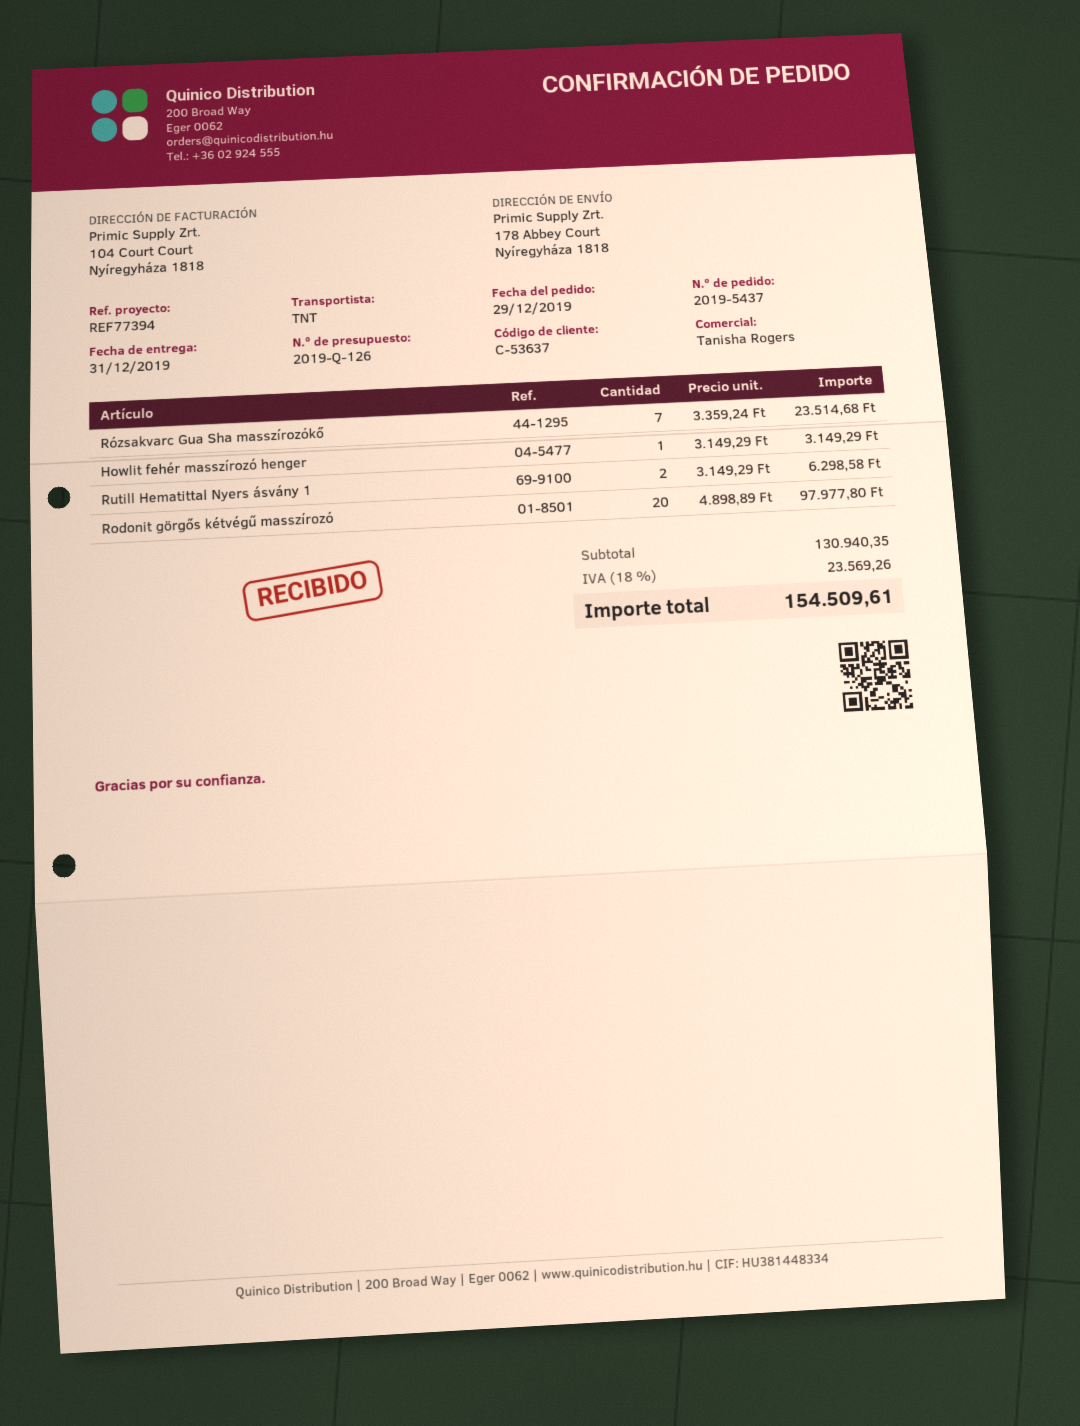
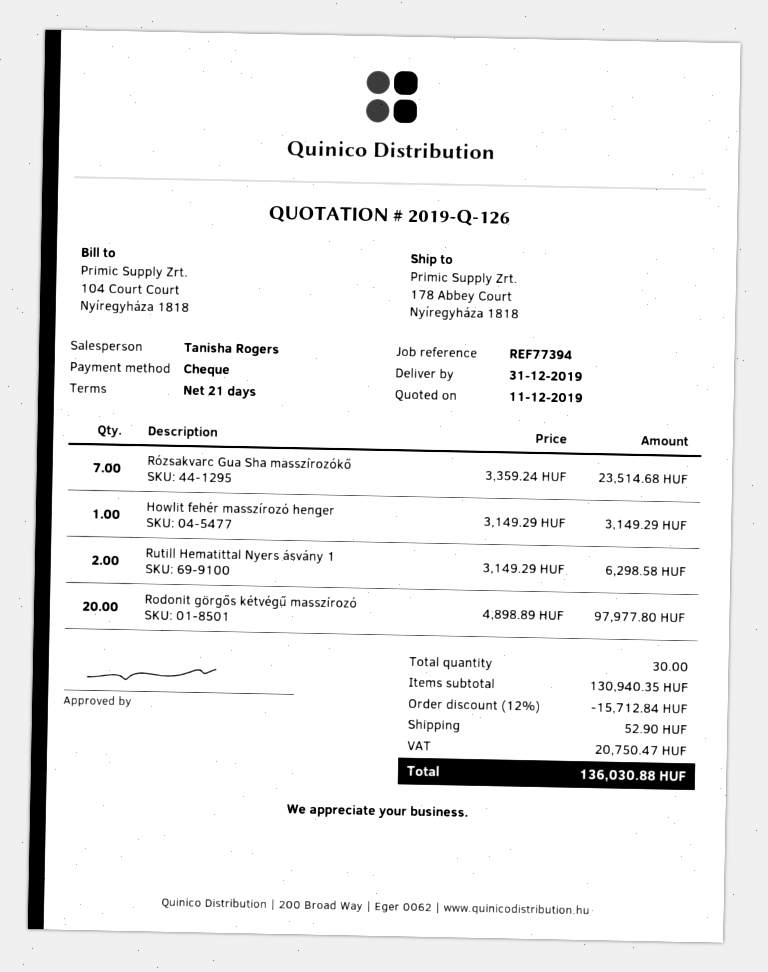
discount: none -> 12% = 15712.84
shipping: none -> 52.90
tax: 23569.26 -> 20750.47
total: 154509.61 -> 136030.88

